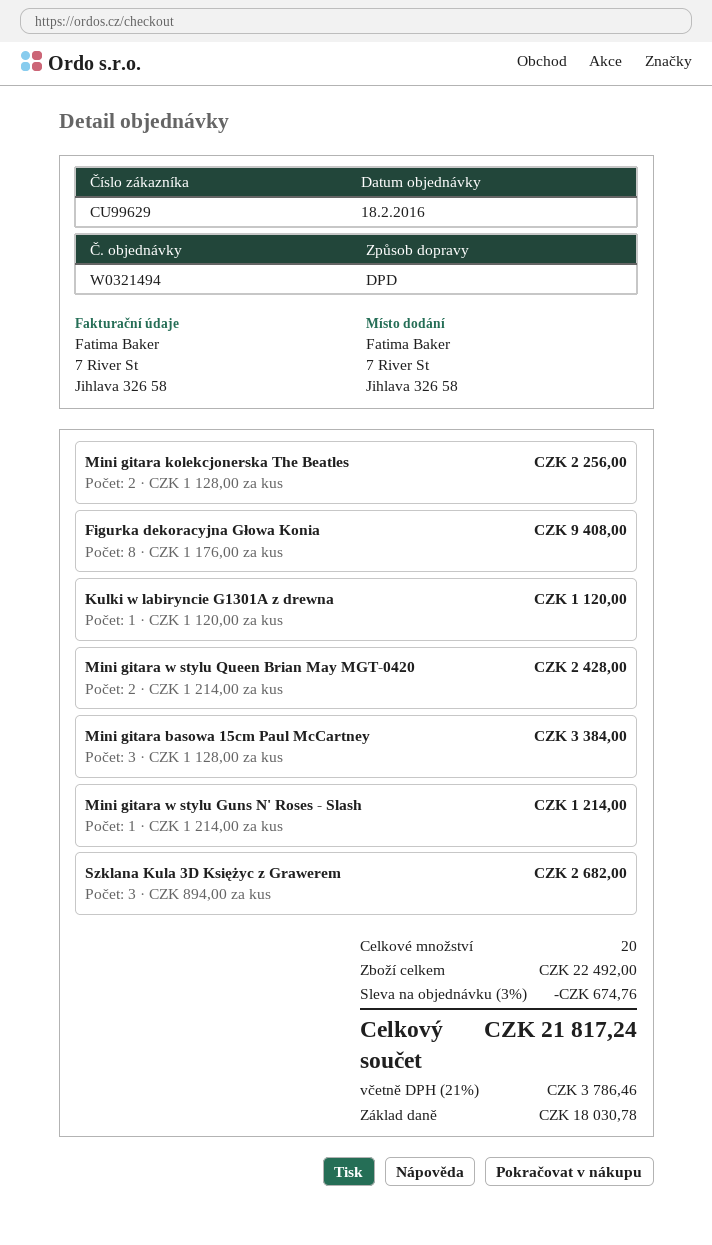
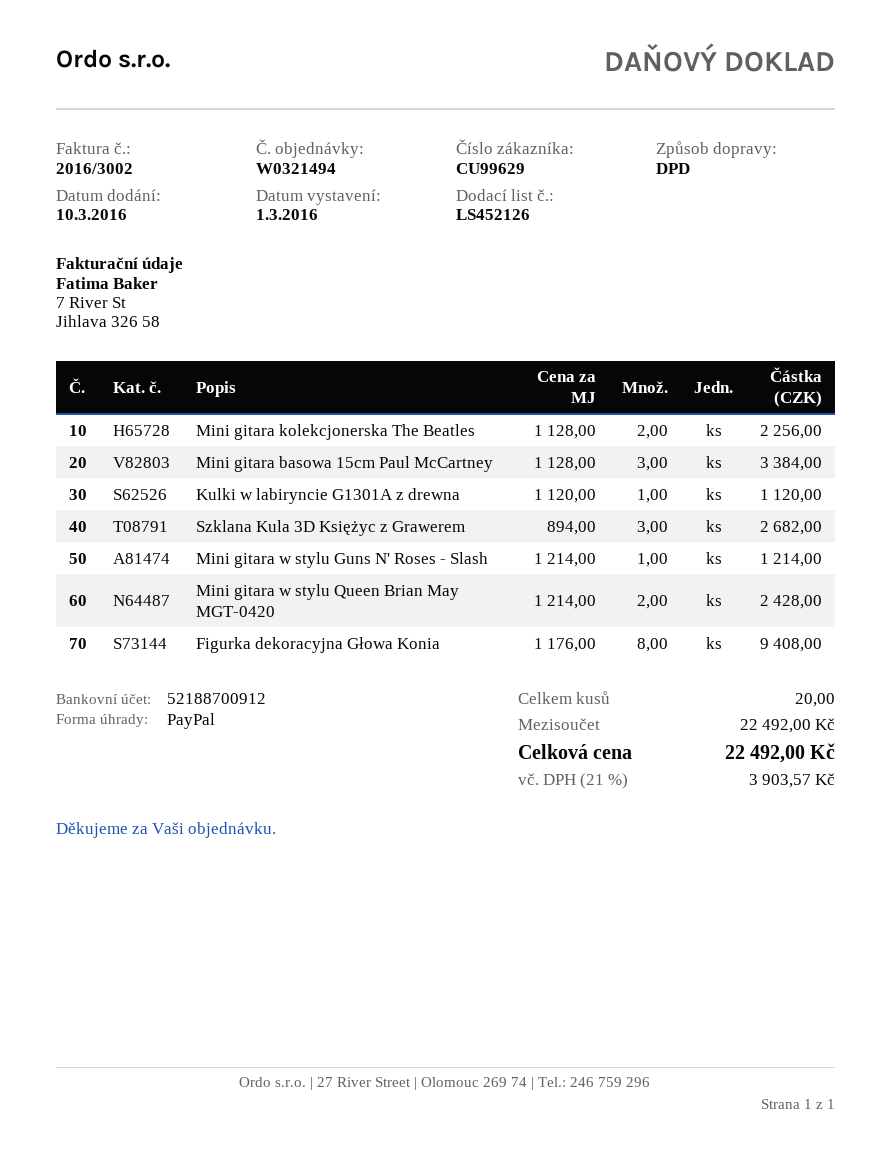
discount: 3% = 674.76 -> none
tax: 21% = 3786.46 -> 21% = 3903.57
total: 21817.24 -> 22492.00

